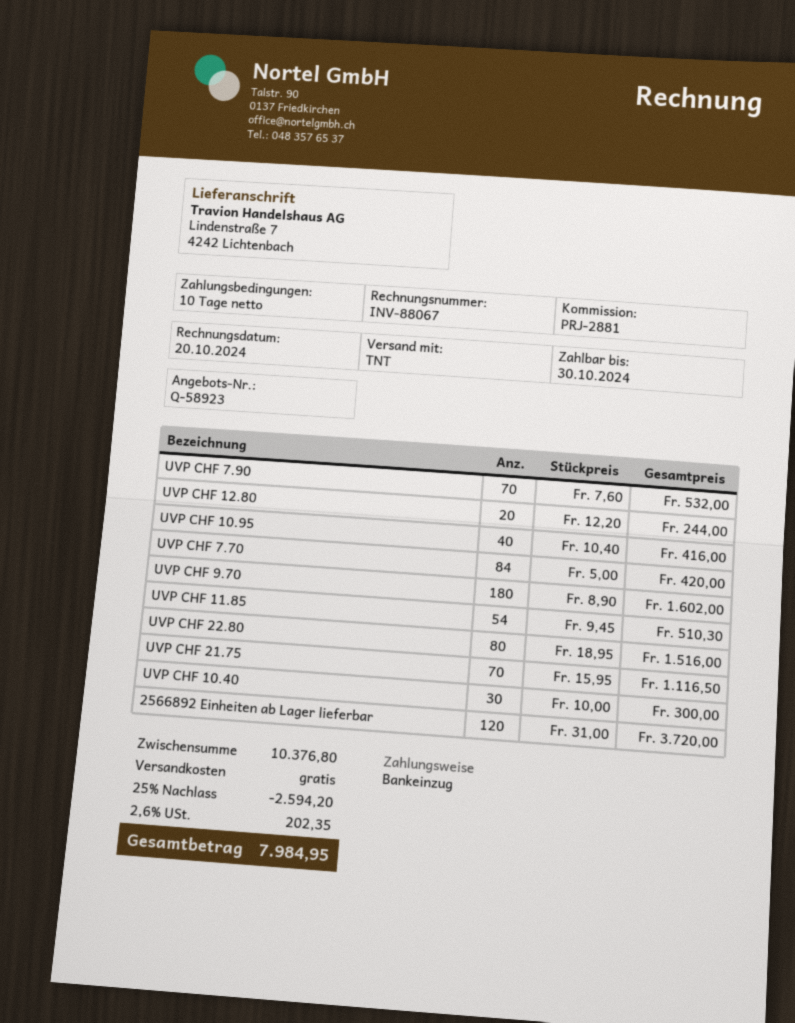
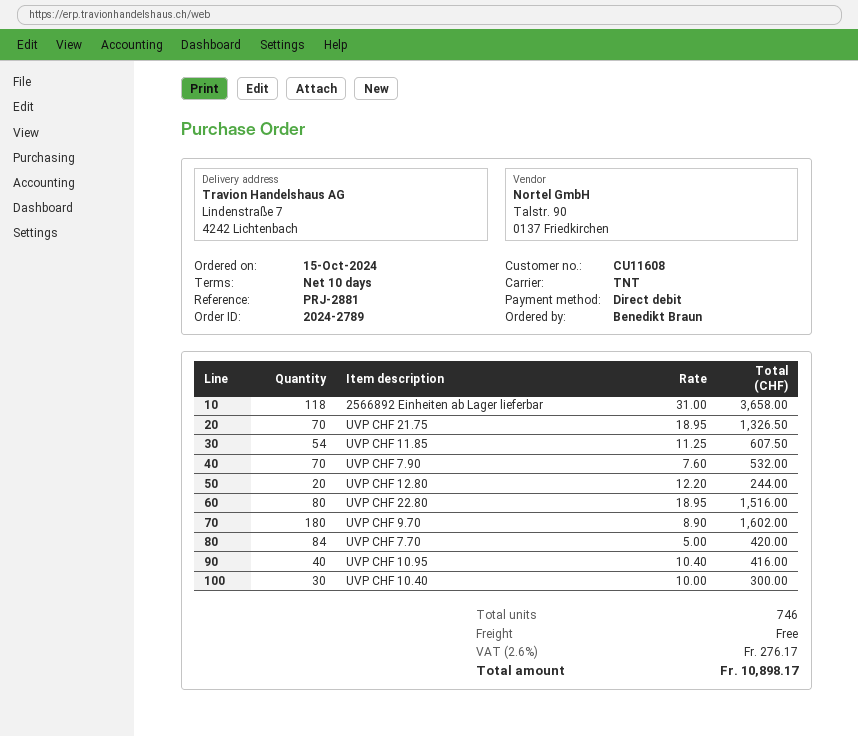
UVP CHF 11.85: 54 x 9.45 = 510.30 -> 54 x 11.25 = 607.50
UVP CHF 21.75: 70 x 15.95 = 1116.50 -> 70 x 18.95 = 1326.50
2566892 Einheiten ab Lager lieferbar: 120 x 31.00 = 3720.00 -> 118 x 31.00 = 3658.00
discount: 25% = 2594.20 -> none
tax: 2.6% = 202.35 -> 2.6% = 276.17
total: 7984.95 -> 10898.17

